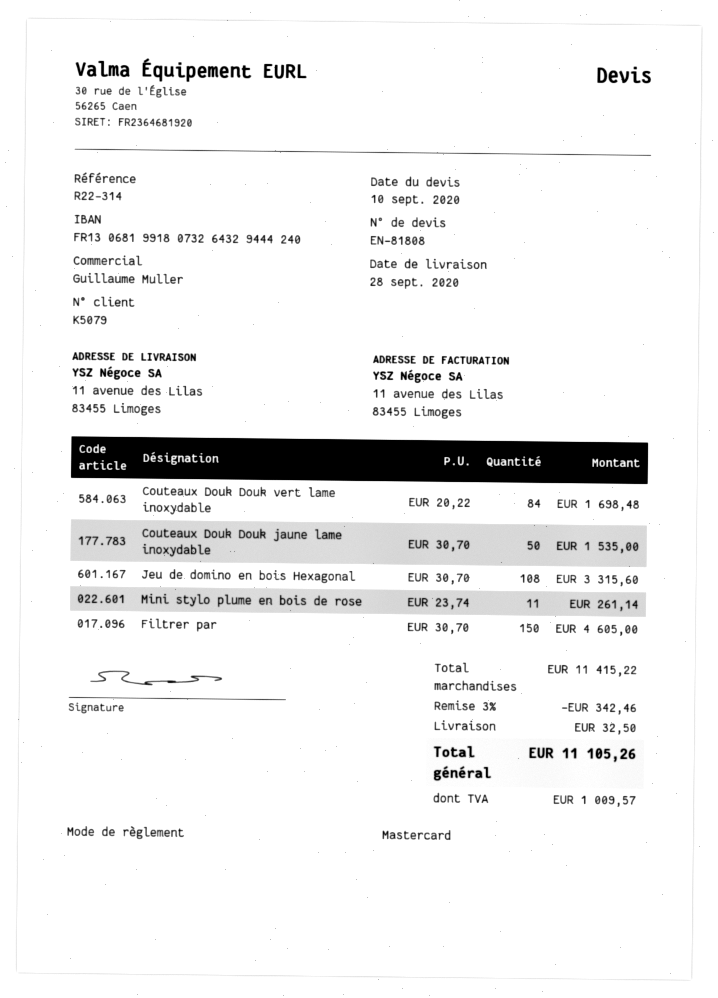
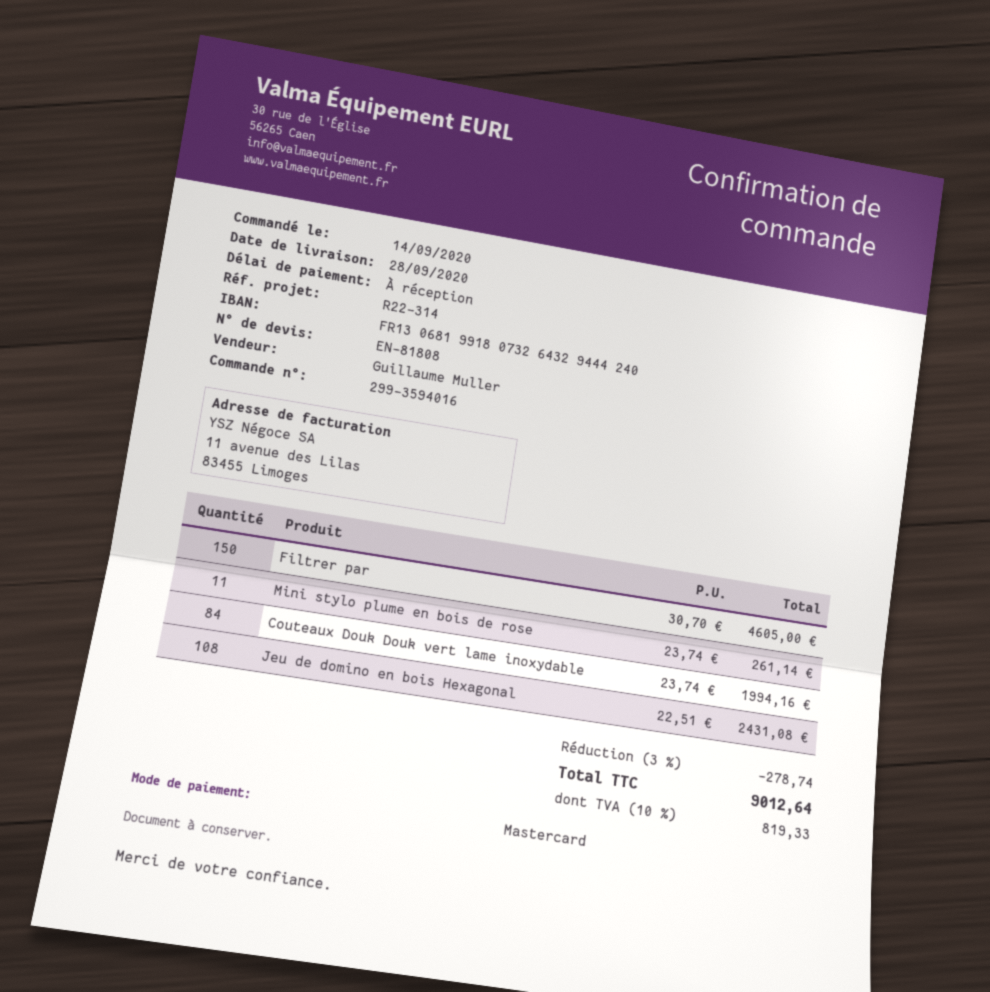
Couteaux Douk Douk vert lame inoxydable: 84 x 20.22 = 1698.48 -> 84 x 23.74 = 1994.16
Couteaux Douk Douk jaune lame inoxydable: 50 x 30.70 = 1535.00 -> none
Jeu de domino en bois Hexagonal: 108 x 30.70 = 3315.60 -> 108 x 22.51 = 2431.08
discount: 3% = 342.46 -> 3% = 278.74
shipping: 32.50 -> none
tax: 1009.57 -> 819.33
total: 11105.26 -> 9012.64

